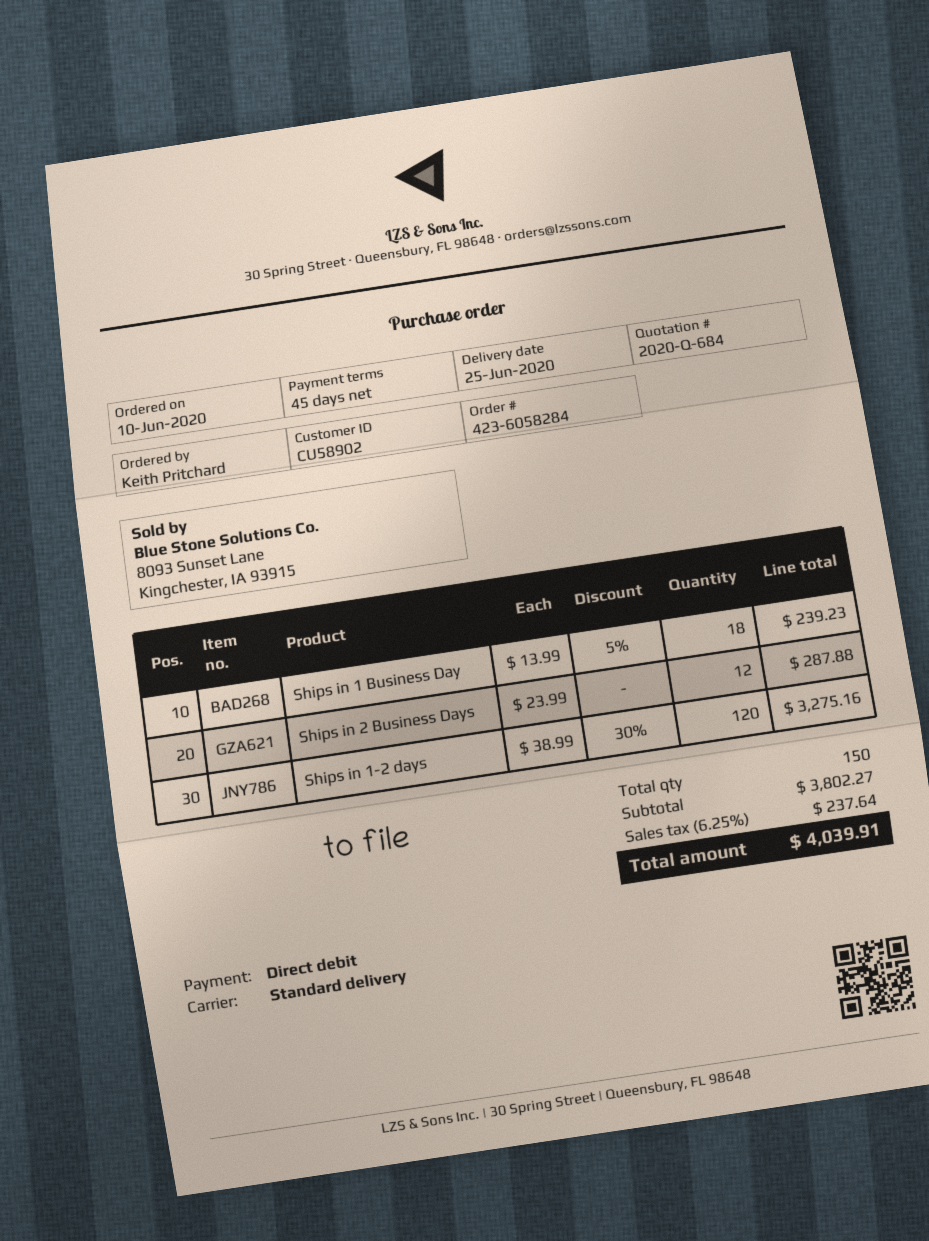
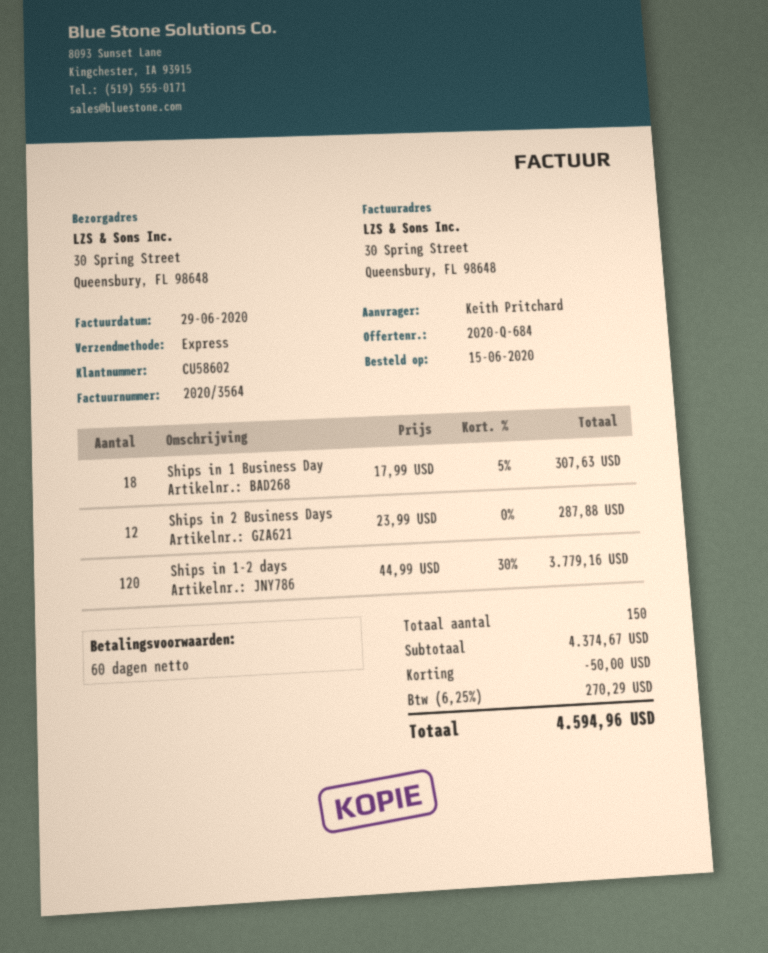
order date: 2020-06-10 -> 2020-06-15
payment terms: 45 days -> 60 days
customer number: CU58902 -> CU58602
shipping method: standard -> express
Ships in 1 Business Day: 18 x 13.99 - 5% = 239.23 -> 18 x 17.99 - 5% = 307.63
Ships in 1-2 days: 120 x 38.99 - 30% = 3275.16 -> 120 x 44.99 - 30% = 3779.16
subtotal: 3802.27 -> 4374.67
discount: none -> 50.00
tax: 6.25% = 237.64 -> 6.25% = 270.29
total: 4039.91 -> 4594.96

